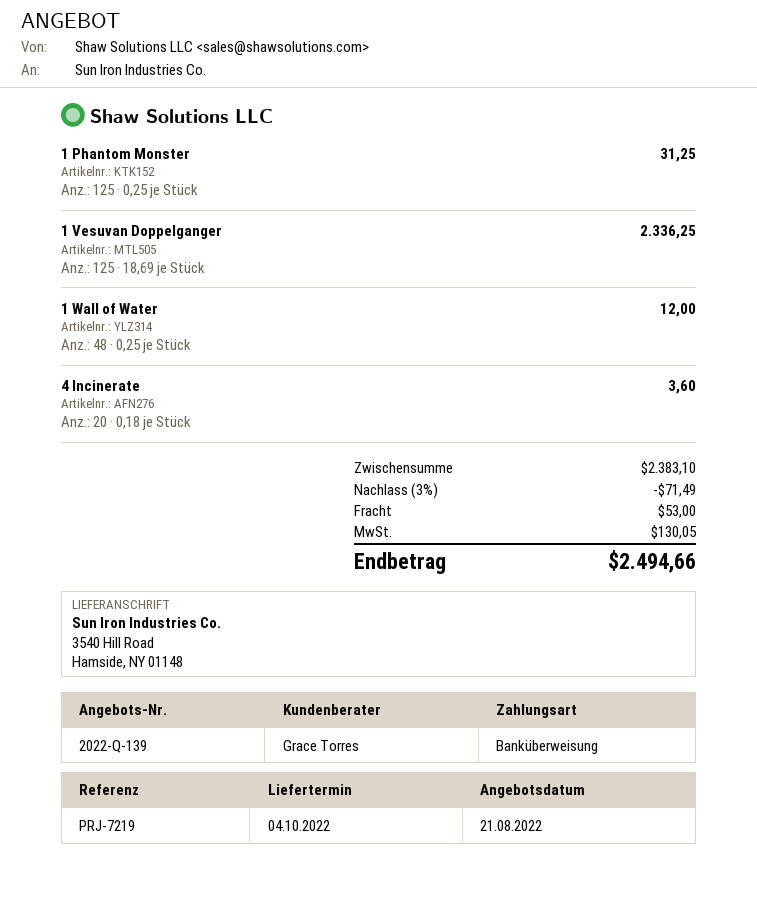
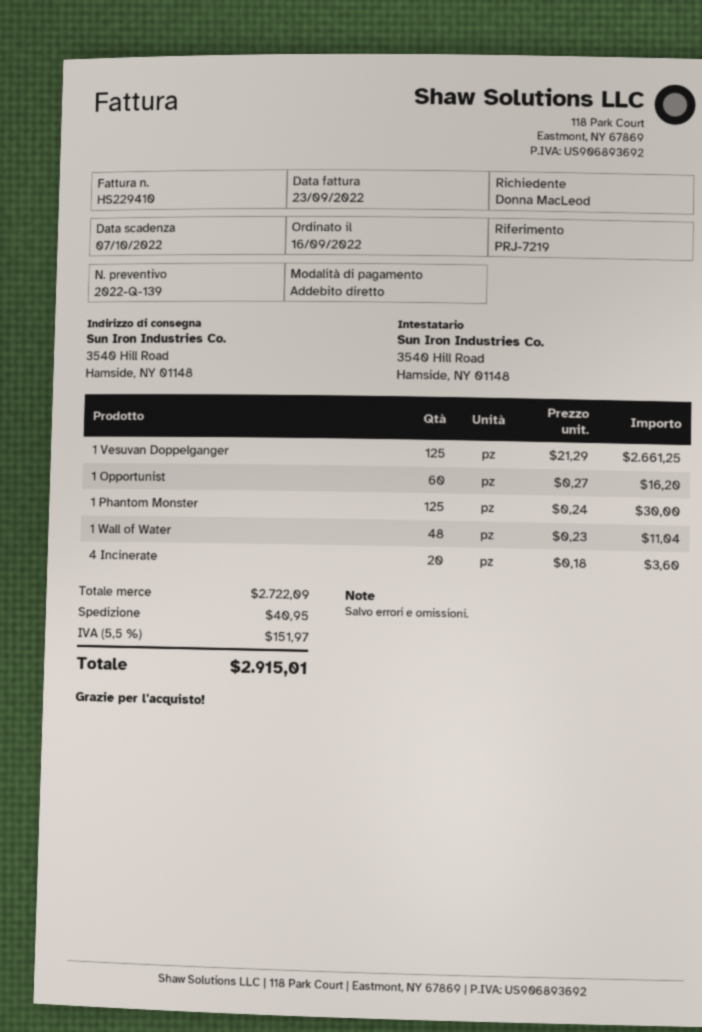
payment method: bank transfer -> direct debit
1 Phantom Monster: 125 x 0.25 = 31.25 -> 125 x 0.24 = 30.00
1 Vesuvan Doppelganger: 125 x 18.69 = 2336.25 -> 125 x 21.29 = 2661.25
1 Wall of Water: 48 x 0.25 = 12.00 -> 48 x 0.23 = 11.04
1 Opportunist: none -> 60 x 0.27 = 16.20
subtotal: 2383.10 -> 2722.09
discount: 3% = 71.49 -> none
shipping: 53.00 -> 40.95
tax: 130.05 -> 151.97
total: 2494.66 -> 2915.01

